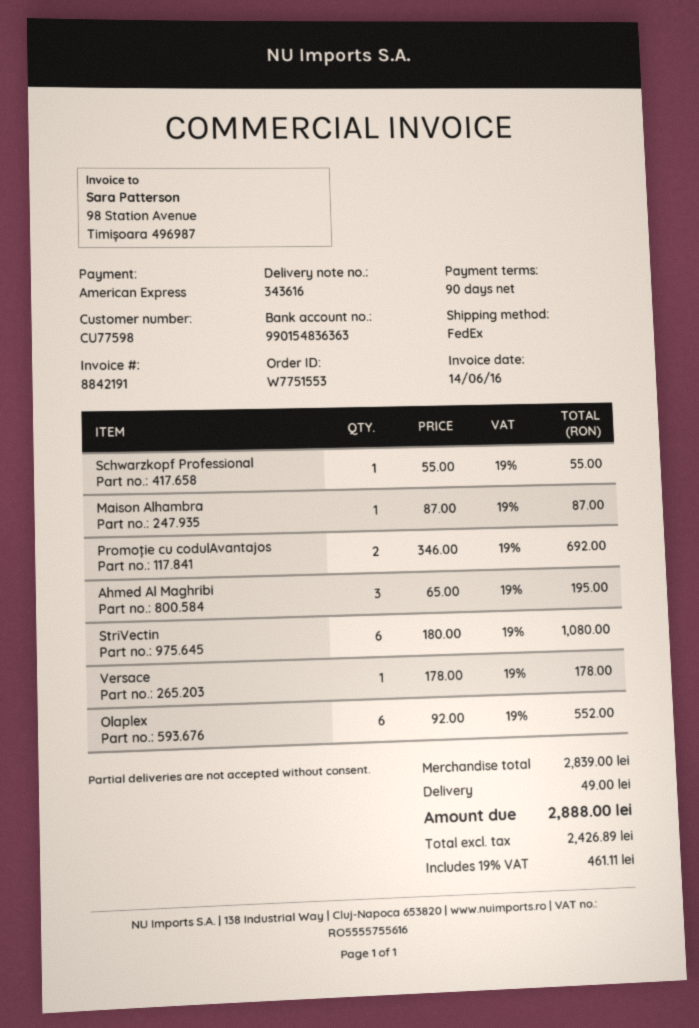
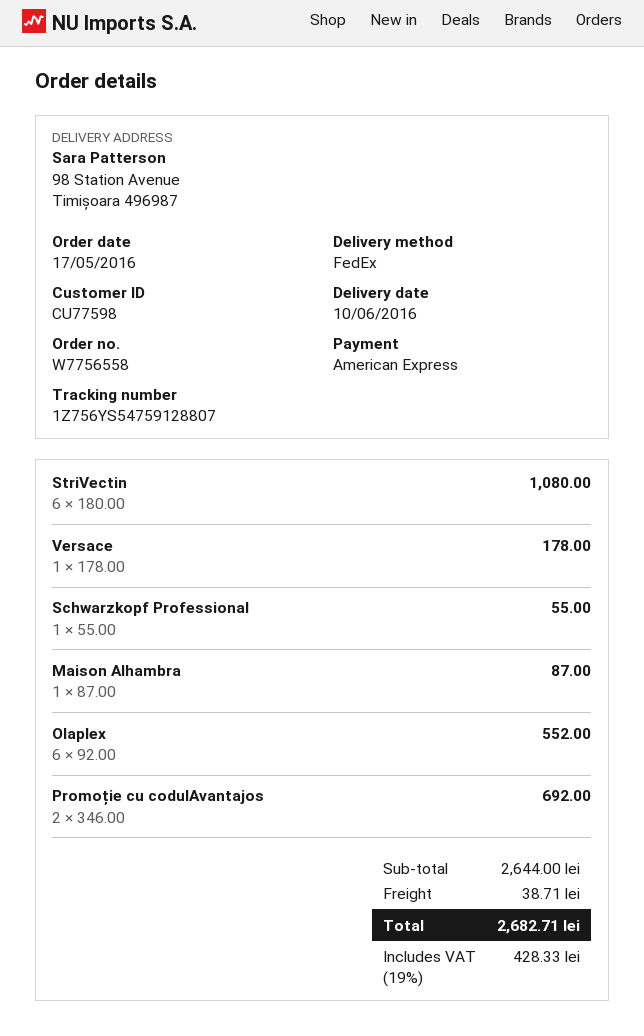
order number: W7751553 -> W7756558
Ahmed Al Maghribi: 3 x 65.00 = 195.00 -> none
subtotal: 2839.00 -> 2644.00
shipping: 49.00 -> 38.71
tax: 19% = 461.11 -> 19% = 428.33
total: 2888.00 -> 2682.71

